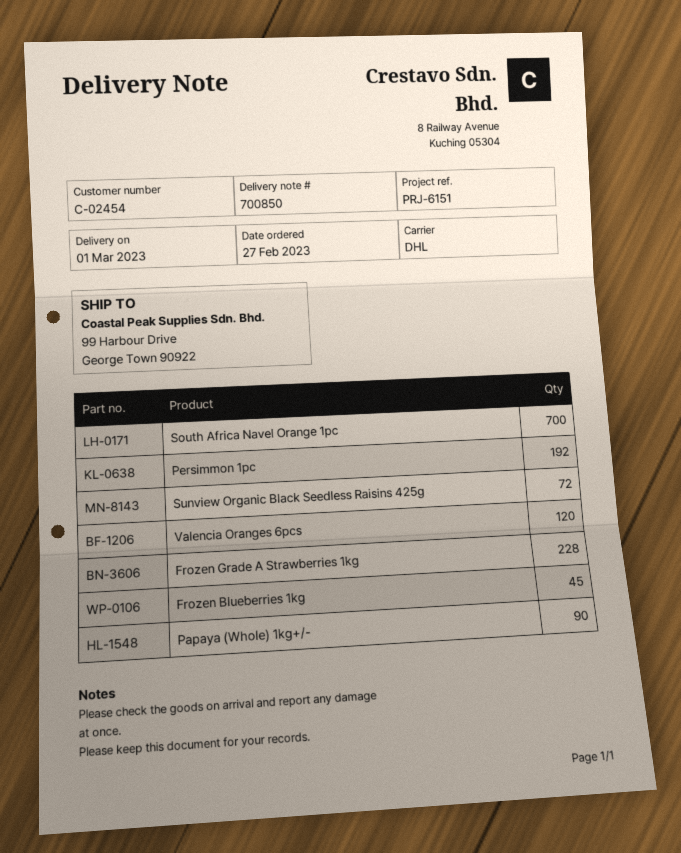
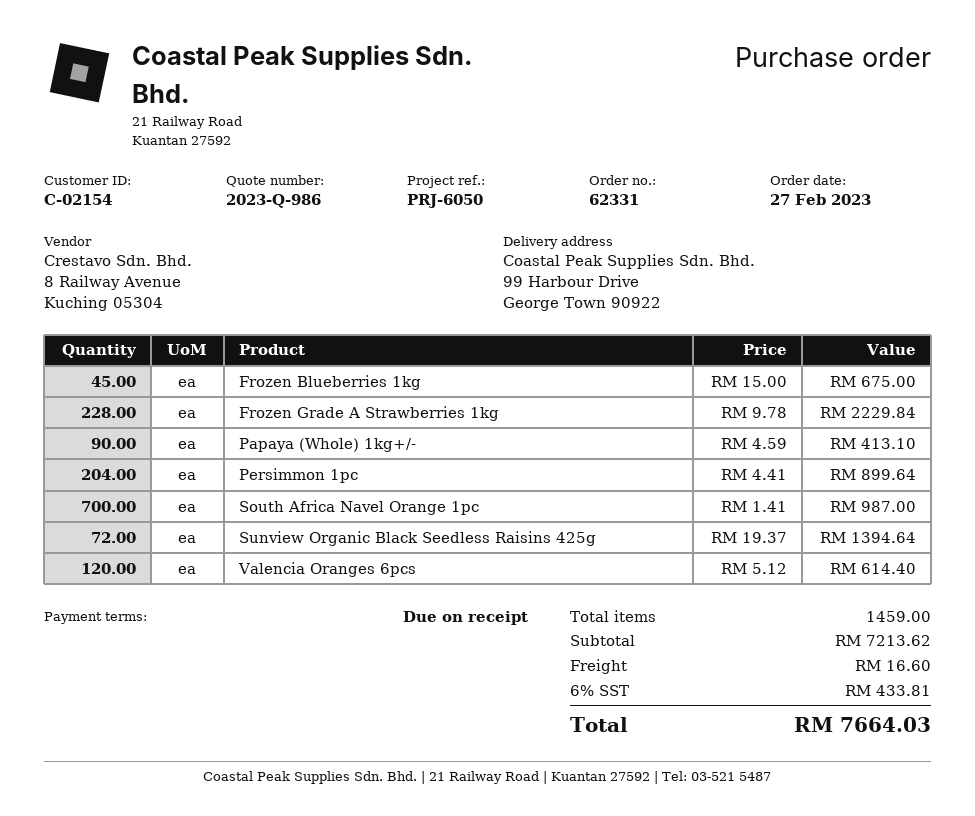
customer number: C-02454 -> C-02154
reference: PRJ-6151 -> PRJ-6050
Persimmon 1pc: 192 -> 204

